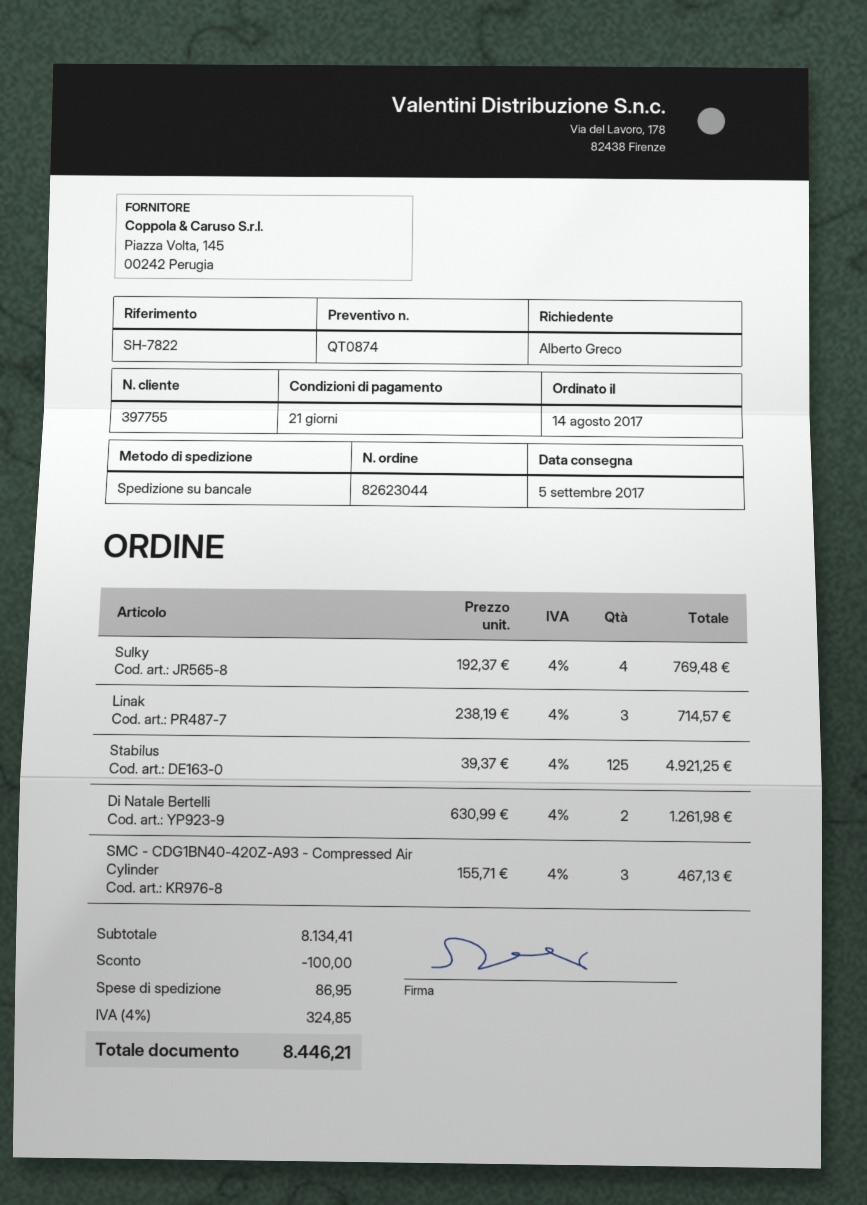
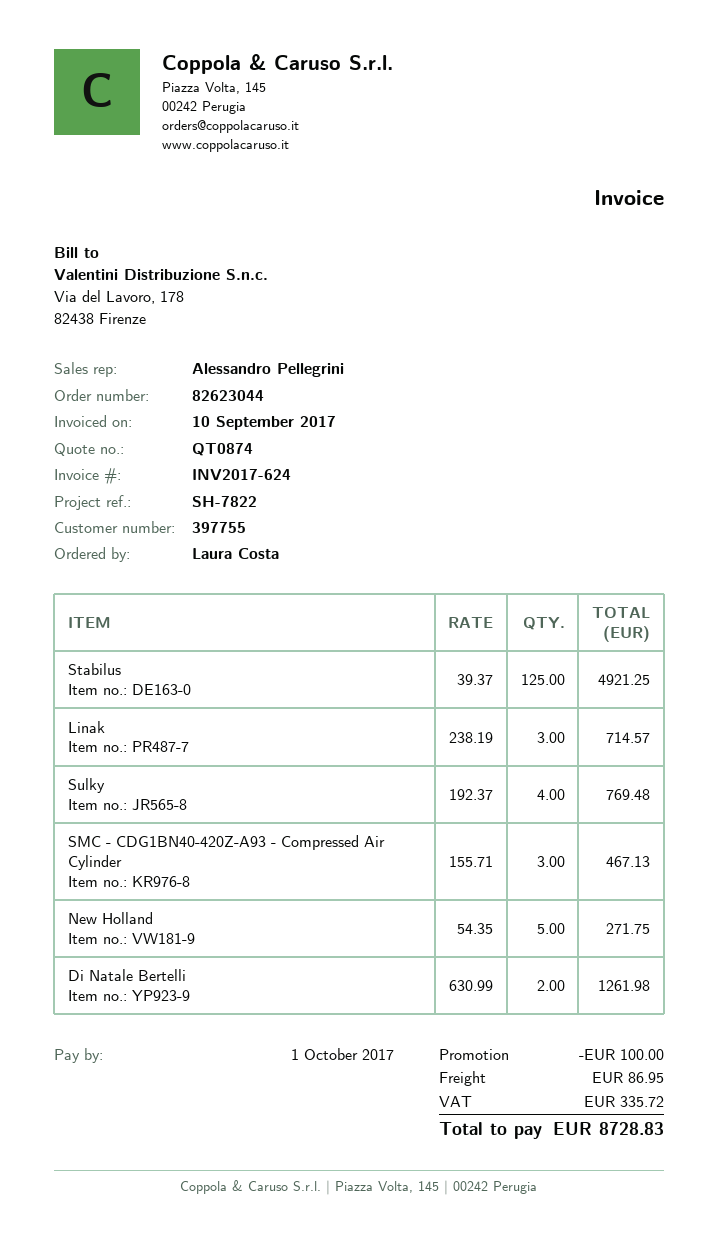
ordered by: Alberto Greco -> Laura Costa
New Holland: none -> 5 x 54.35 = 271.75
tax: 324.85 -> 335.72
total: 8446.21 -> 8728.83

